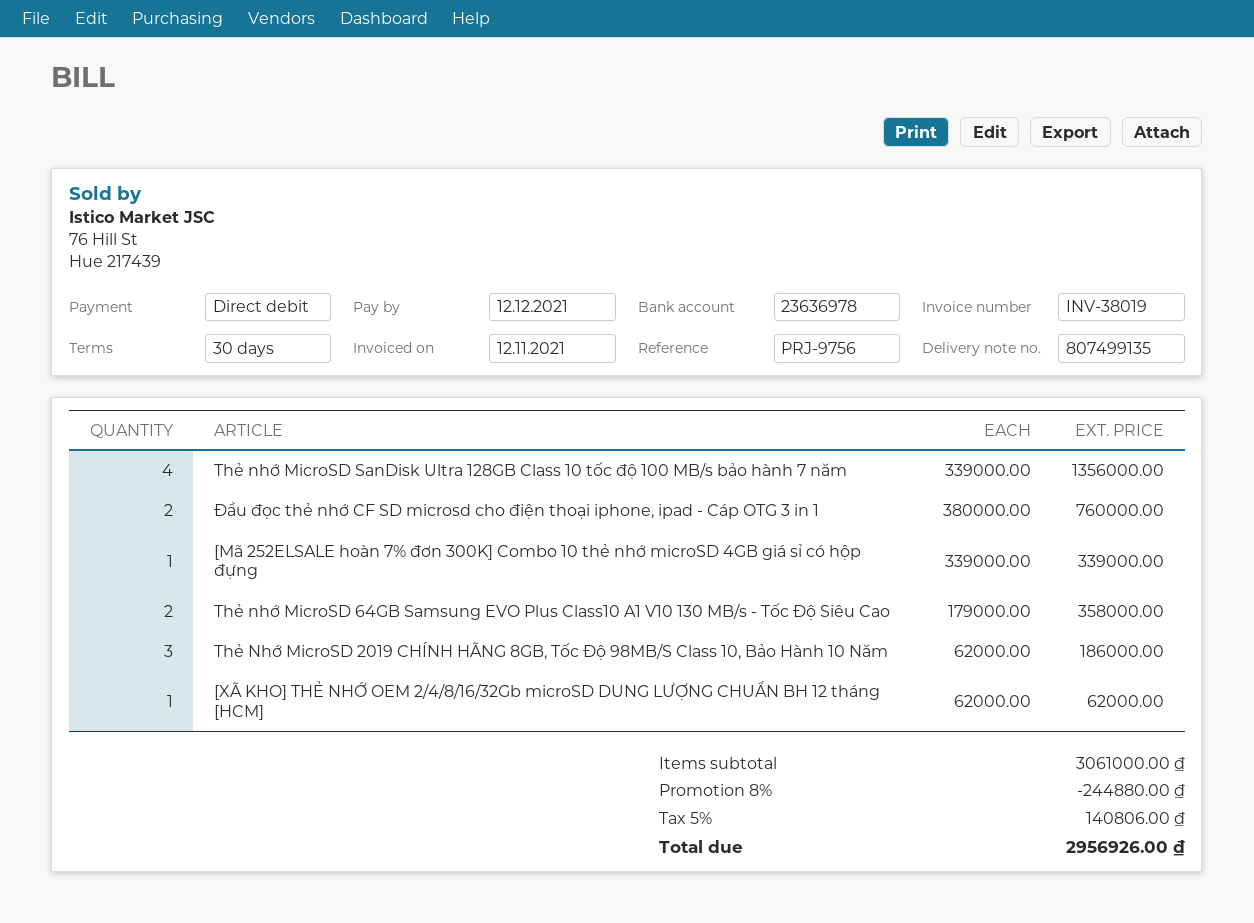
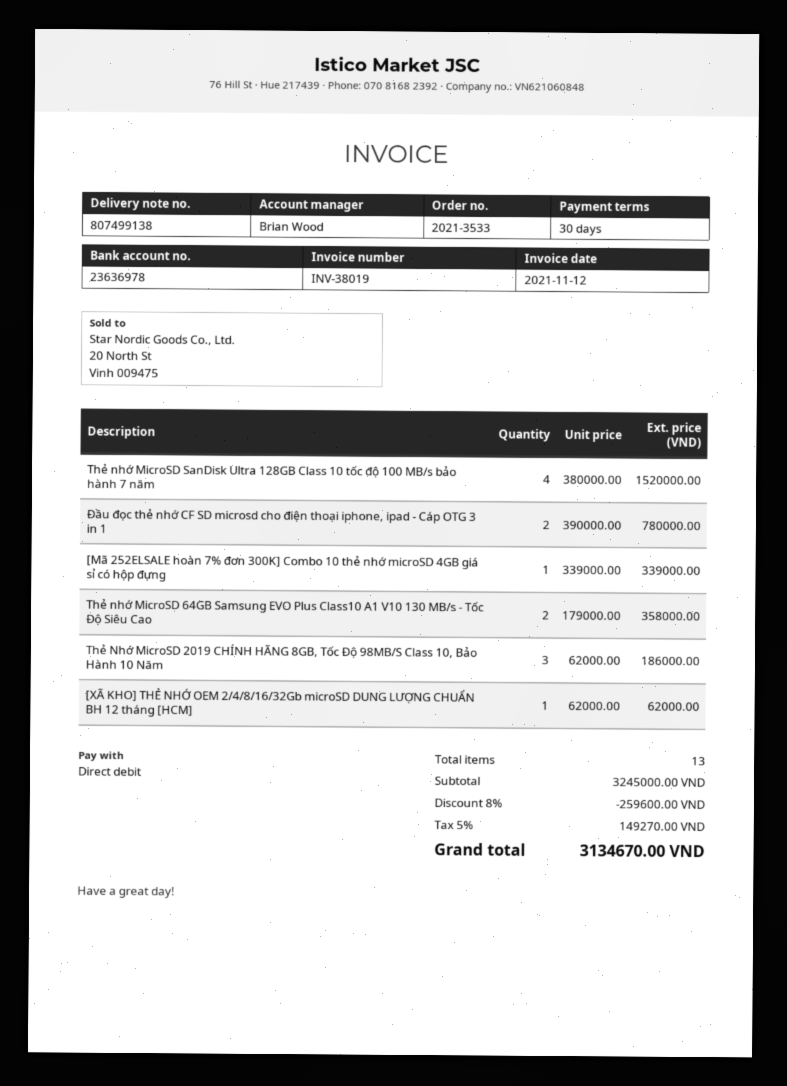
delivery note number: 807499135 -> 807499138
Thẻ nhớ MicroSD SanDisk Ultra 128GB Class 10 tốc độ 100 MB/s bảo hành 7 năm: 4 x 339000.00 = 1356000.00 -> 4 x 380000.00 = 1520000.00
Đầu đọc thẻ nhớ CF SD microsd cho điện thoại iphone, ipad - Cáp OTG 3 in 1: 2 x 380000.00 = 760000.00 -> 2 x 390000.00 = 780000.00
subtotal: 3061000.00 -> 3245000.00
discount: 8% = 244880.00 -> 8% = 259600.00
tax: 5% = 140806.00 -> 5% = 149270.00
total: 2956926.00 -> 3134670.00

